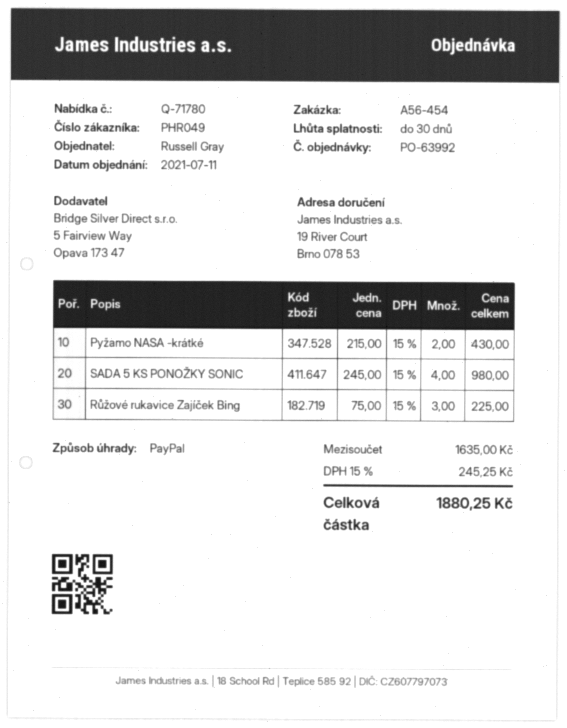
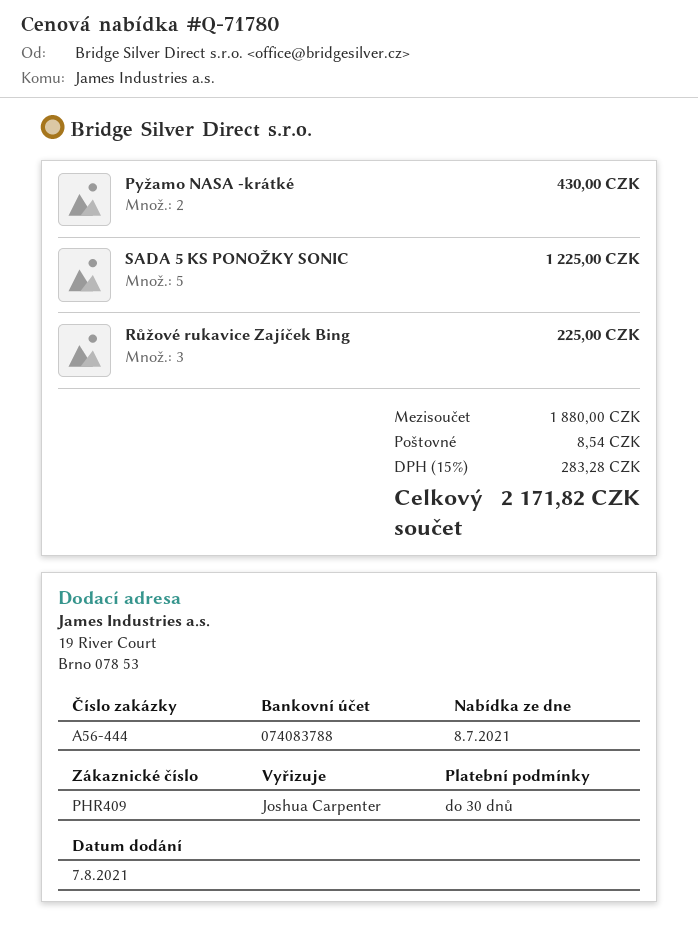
customer number: PHR049 -> PHR409
reference: A56-454 -> A56-444
SADA 5 KS PONOŽKY SONIC: 4 for 980.00 -> 5 for 1225.00
subtotal: 1635.00 -> 1880.00
shipping: none -> 8.54
tax: 15% = 245.25 -> 15% = 283.28
total: 1880.25 -> 2171.82

